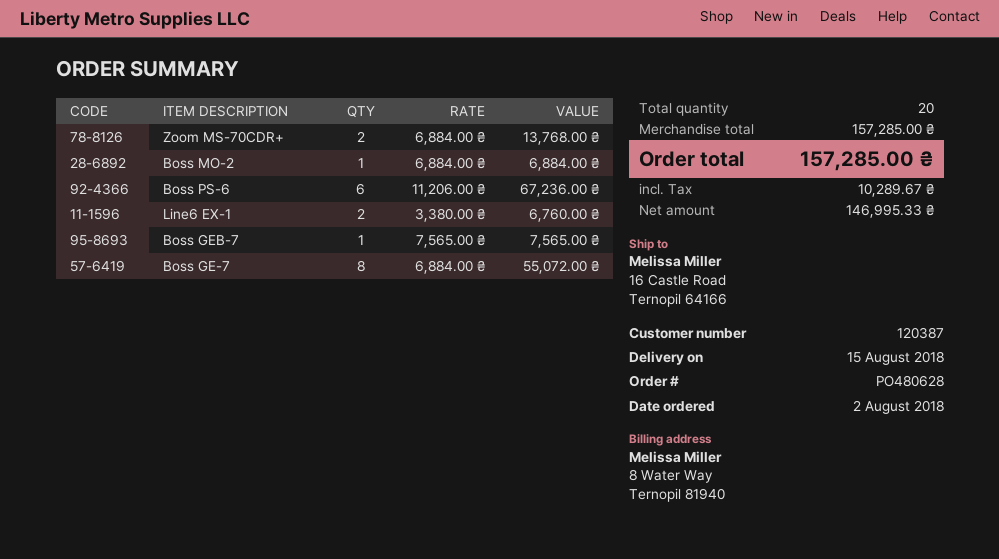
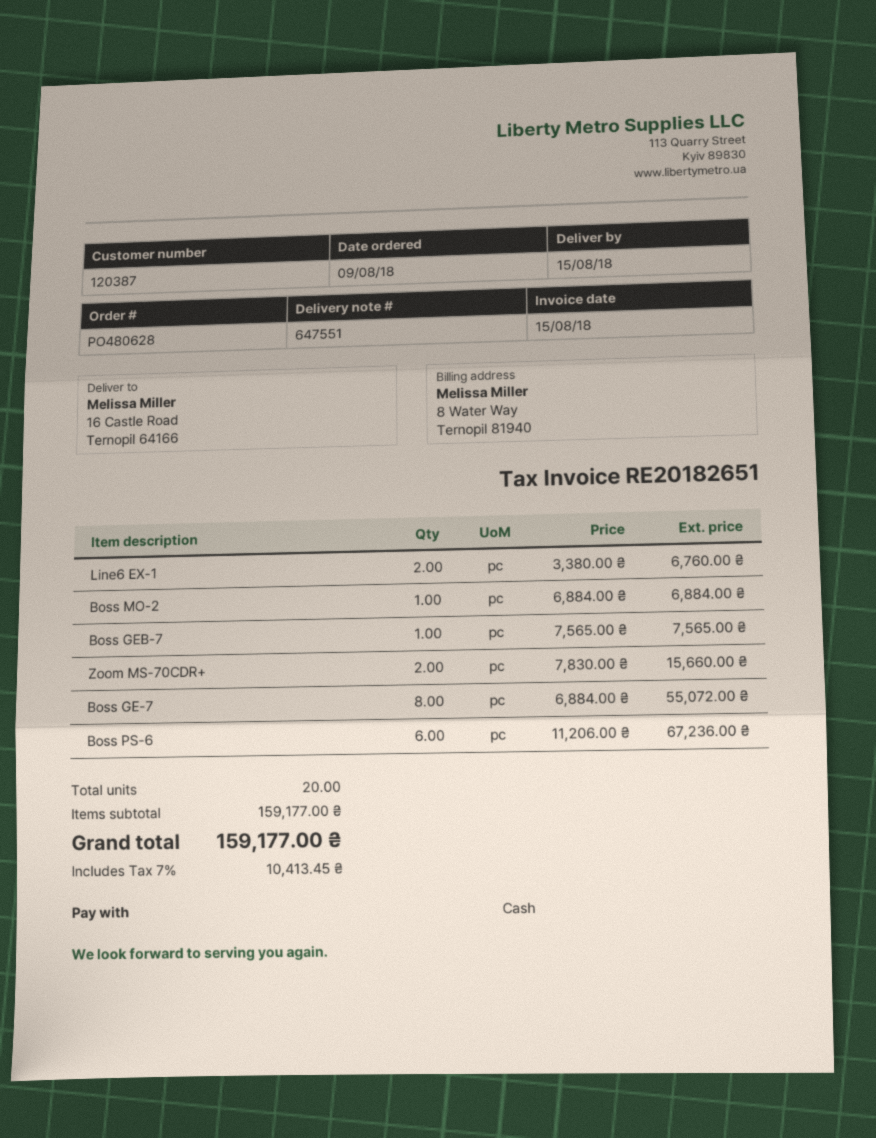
order date: 2018-08-02 -> 2018-08-09
Zoom MS-70CDR+: 2 x 6884.00 = 13768.00 -> 2 x 7830.00 = 15660.00
subtotal: 157285.00 -> 159177.00
tax: 10289.67 -> 10413.45
total: 157285.00 -> 159177.00

